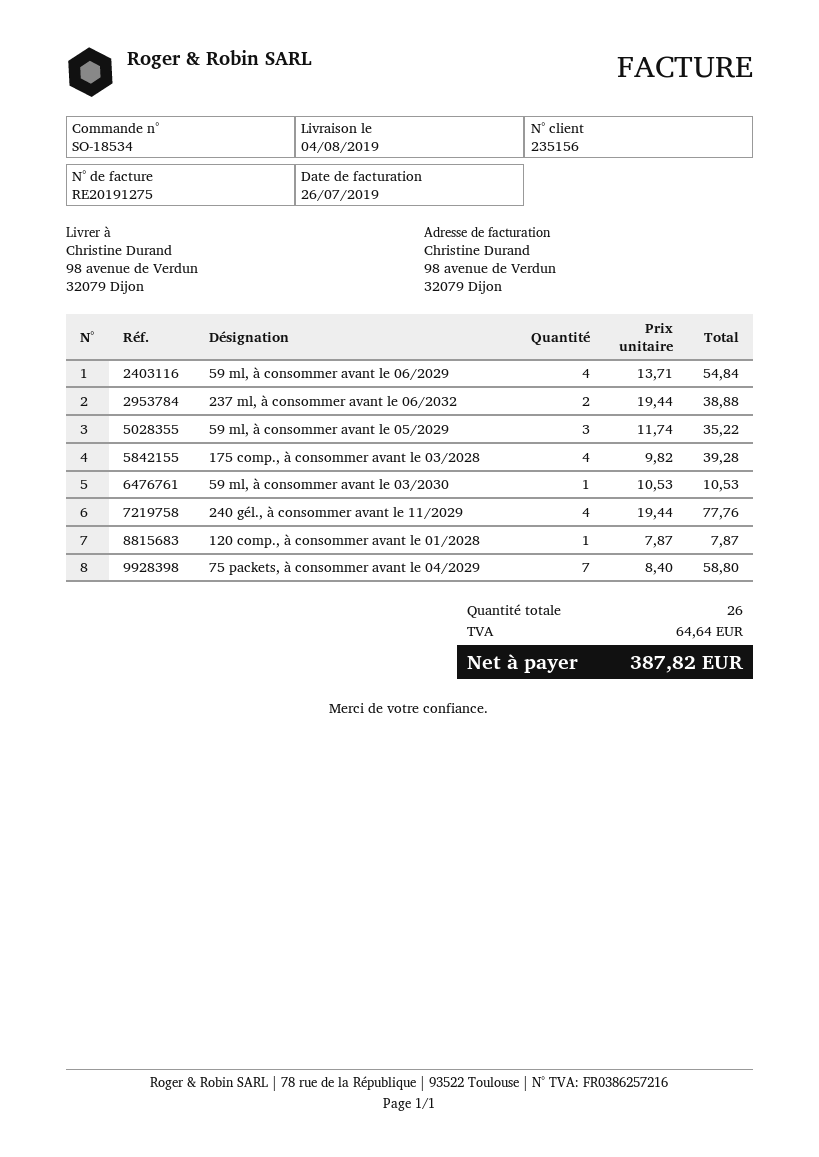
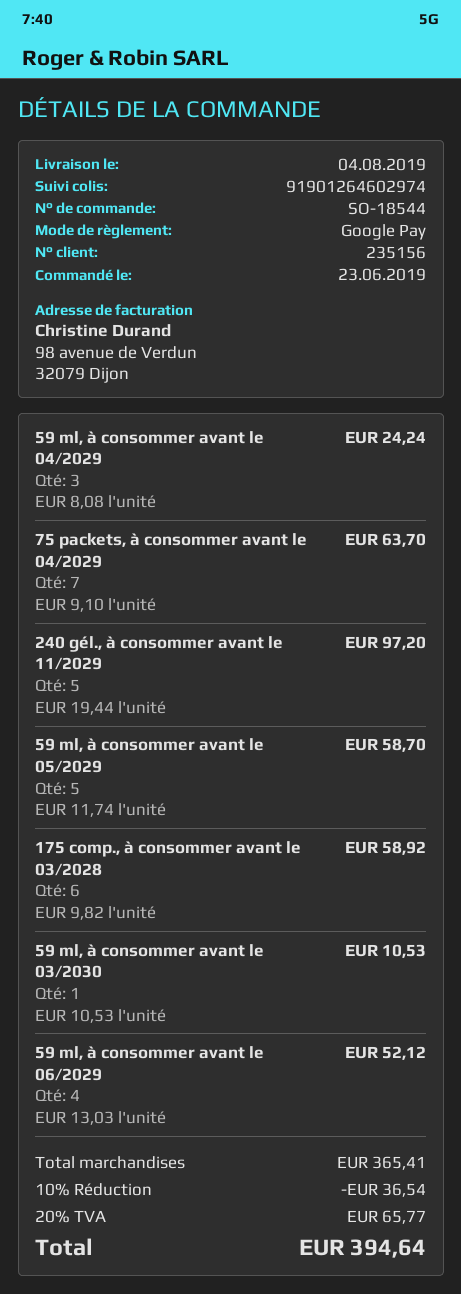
order number: SO-18534 -> SO-18544
59 ml, à consommer avant le 06/2029: 4 x 13.71 = 54.84 -> 4 x 13.03 = 52.12
237 ml, à consommer avant le 06/2032: 2 x 19.44 = 38.88 -> none
59 ml, à consommer avant le 05/2029: 3 x 11.74 = 35.22 -> 5 x 11.74 = 58.70
175 comp., à consommer avant le 03/2028: 4 x 9.82 = 39.28 -> 6 x 9.82 = 58.92
240 gél., à consommer avant le 11/2029: 4 x 19.44 = 77.76 -> 5 x 19.44 = 97.20
120 comp., à consommer avant le 01/2028: 1 x 7.87 = 7.87 -> none
75 packets, à consommer avant le 04/2029: 7 x 8.40 = 58.80 -> 7 x 9.10 = 63.70
59 ml, à consommer avant le 04/2029: none -> 3 x 8.08 = 24.24
discount: none -> 10% = 36.54
tax: 64.64 -> 65.77
total: 387.82 -> 394.64

